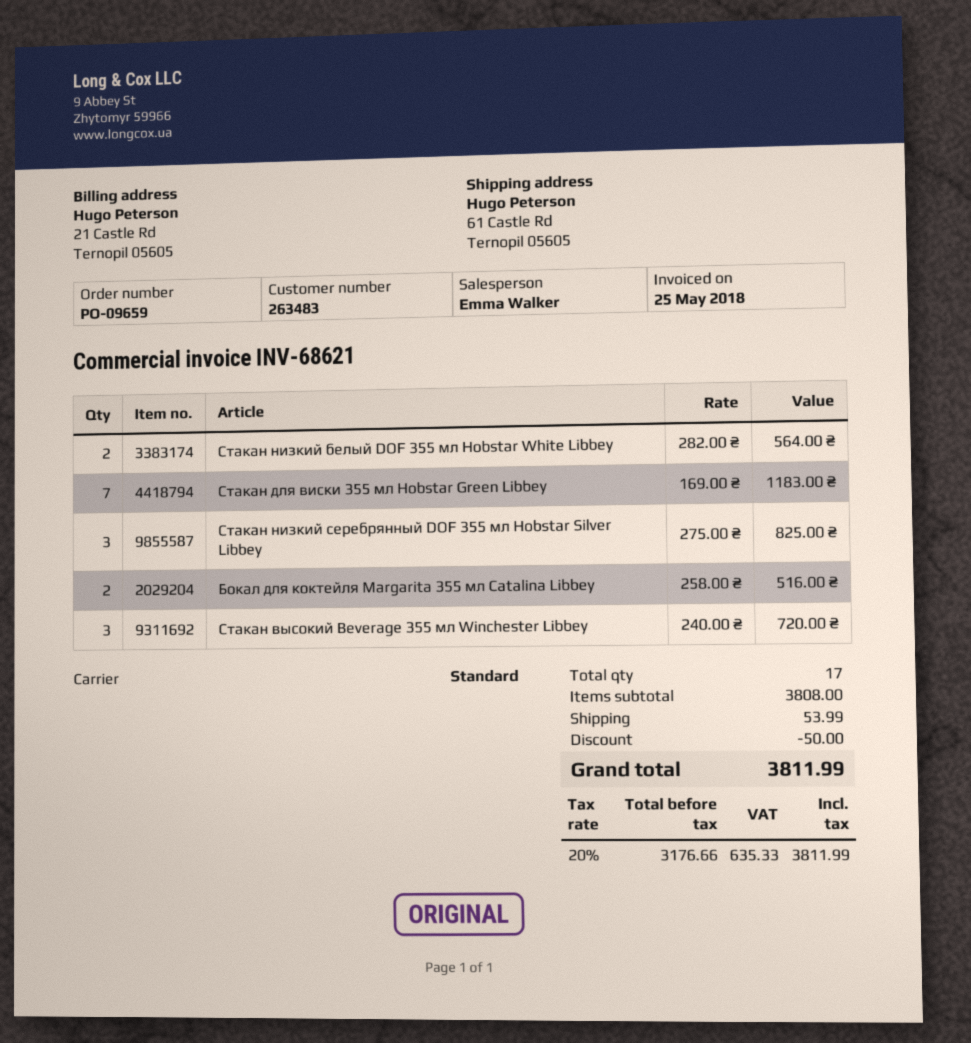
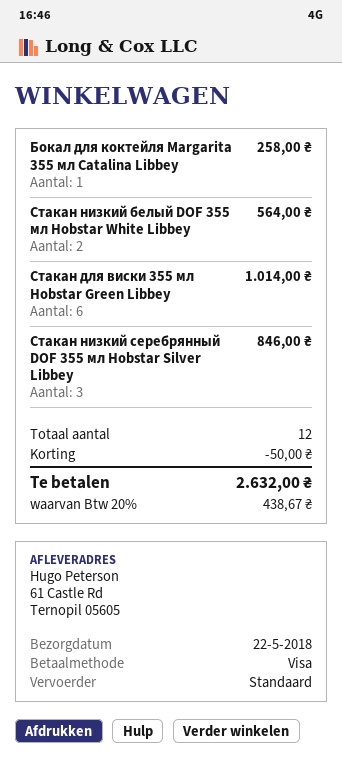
Стакан для виски 355 мл Hobstar Green Libbey: 7 for 1183.00 -> 6 for 1014.00
Стакан низкий серебрянный DOF 355 мл Hobstar Silver Libbey: 3 for 825.00 -> 3 for 846.00
Бокал для коктейля Margarita 355 мл Catalina Libbey: 2 for 516.00 -> 1 for 258.00
Стакан высокий Beverage 355 мл Winchester Libbey: 3 for 720.00 -> none
total quantity: 17 -> 12
shipping: 53.99 -> none
tax: 20% = 635.33 -> 20% = 438.67
total: 3811.99 -> 2632.00

